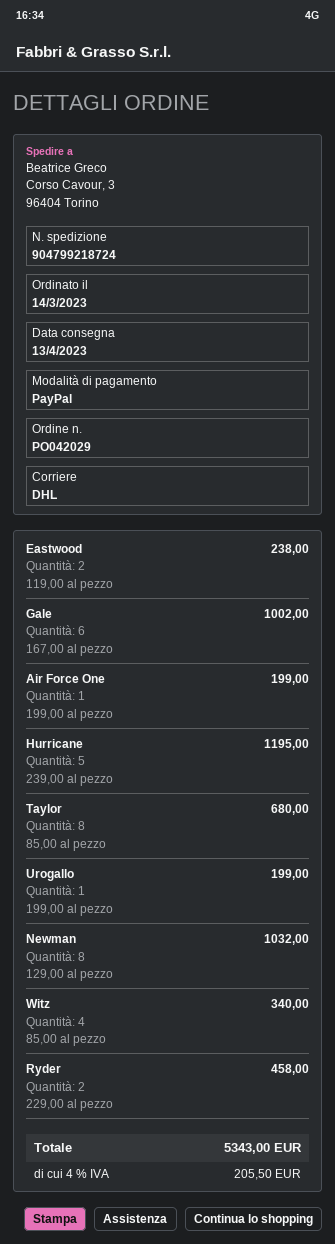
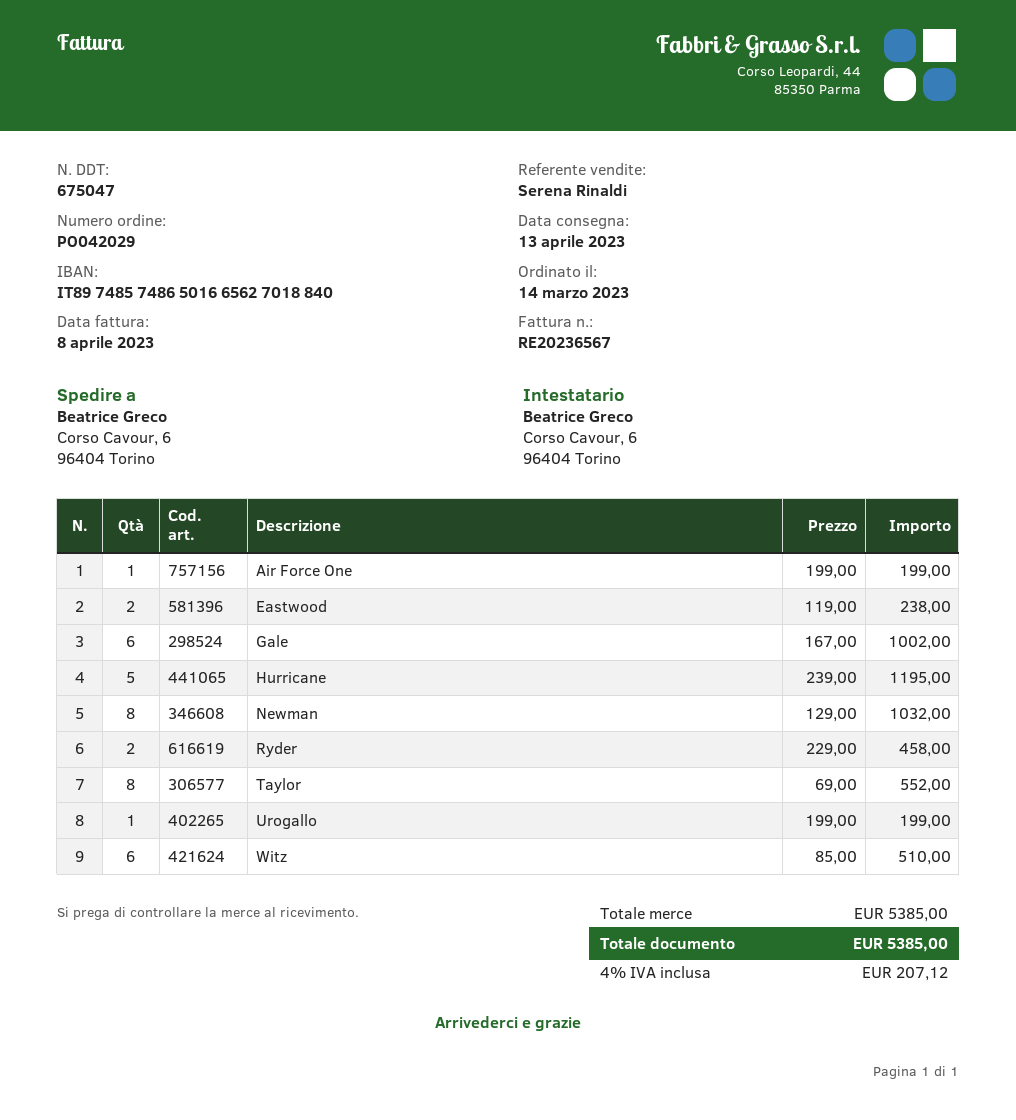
ship to: Corso Cavour, 3, 96404 Torino -> Corso Cavour, 6, 96404 Torino
Taylor: 8 x 85.00 = 680.00 -> 8 x 69.00 = 552.00
Witz: 4 x 85.00 = 340.00 -> 6 x 85.00 = 510.00
tax: 4% = 205.50 -> 4% = 207.12
total: 5343.00 -> 5385.00

